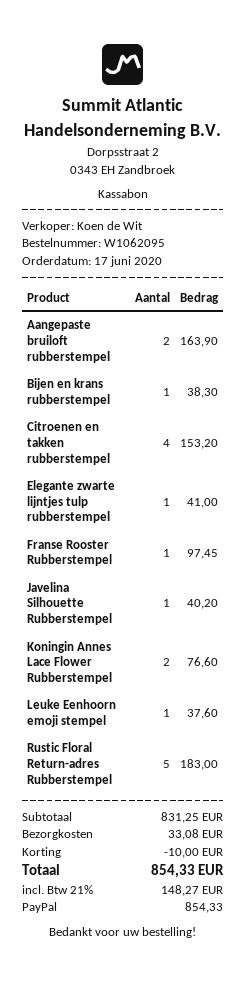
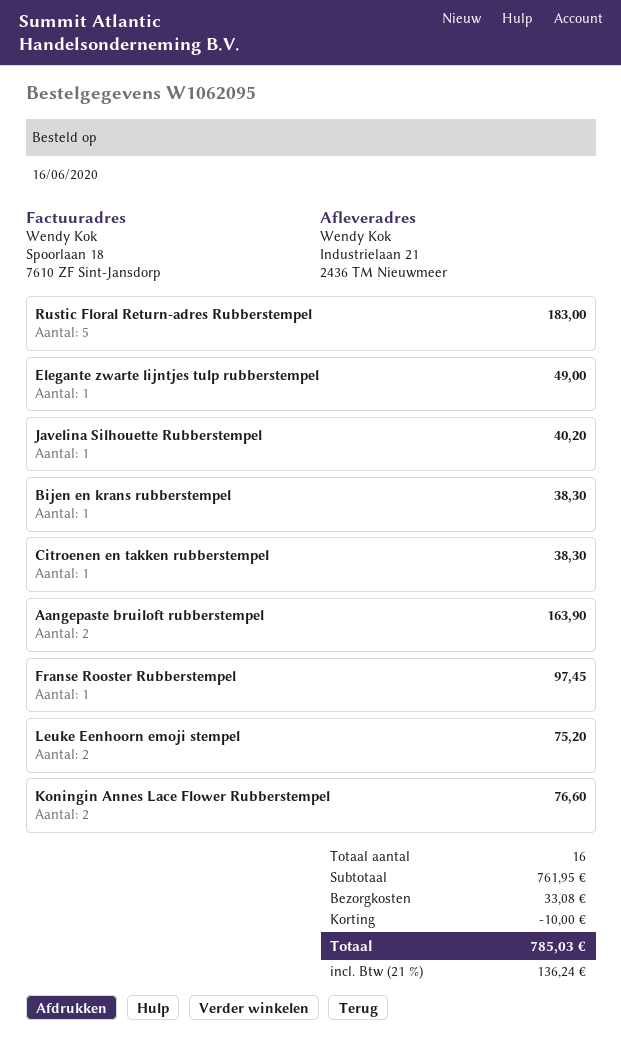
order date: 2020-06-17 -> 2020-06-16
Citroenen en takken rubberstempel: 4 for 153.20 -> 1 for 38.30
Elegante zwarte lijntjes tulp rubberstempel: 1 for 41.00 -> 1 for 49.00
Leuke Eenhoorn emoji stempel: 1 for 37.60 -> 2 for 75.20
subtotal: 831.25 -> 761.95
tax: 21% = 148.27 -> 21% = 136.24
total: 854.33 -> 785.03

